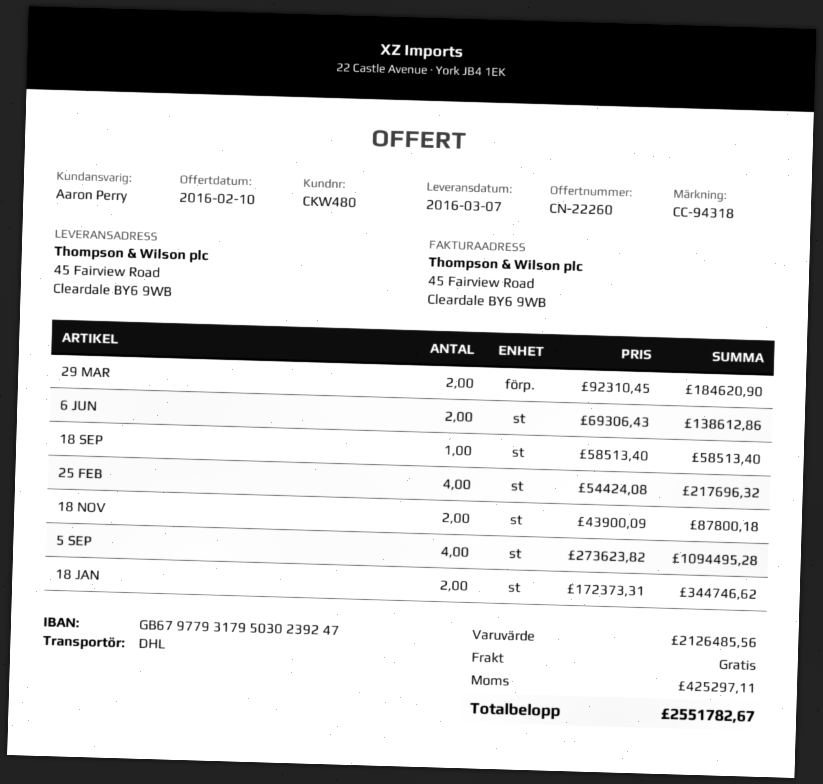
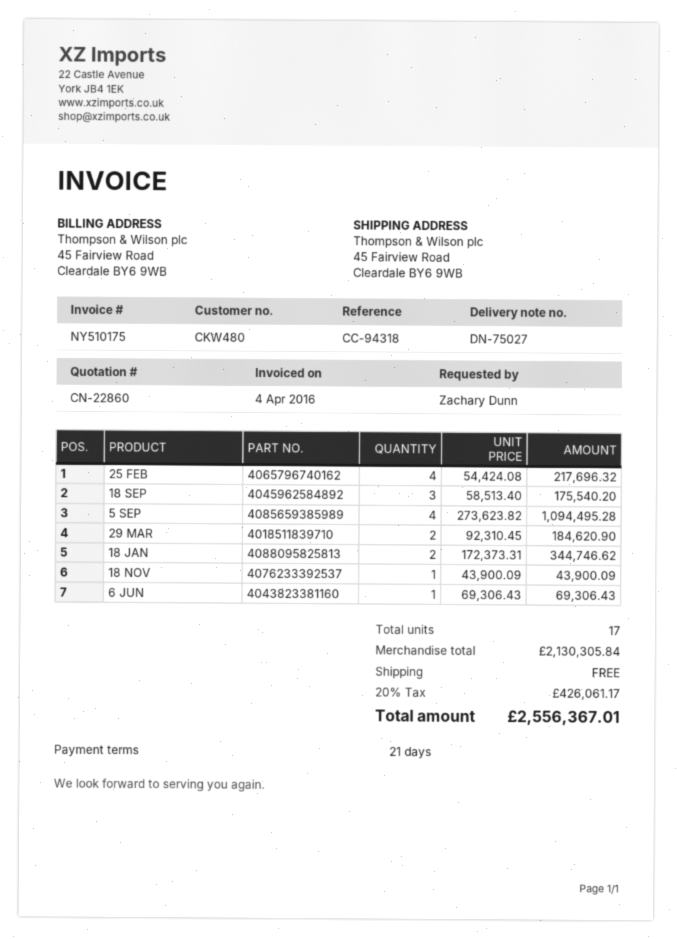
quote number: CN-22260 -> CN-22860
6 JUN: 2 x 69306.43 = 138612.86 -> 1 x 69306.43 = 69306.43
18 SEP: 1 x 58513.40 = 58513.40 -> 3 x 58513.40 = 175540.20
18 NOV: 2 x 43900.09 = 87800.18 -> 1 x 43900.09 = 43900.09
subtotal: 2126485.56 -> 2130305.84
tax: 425297.11 -> 426061.17
total: 2551782.67 -> 2556367.01

